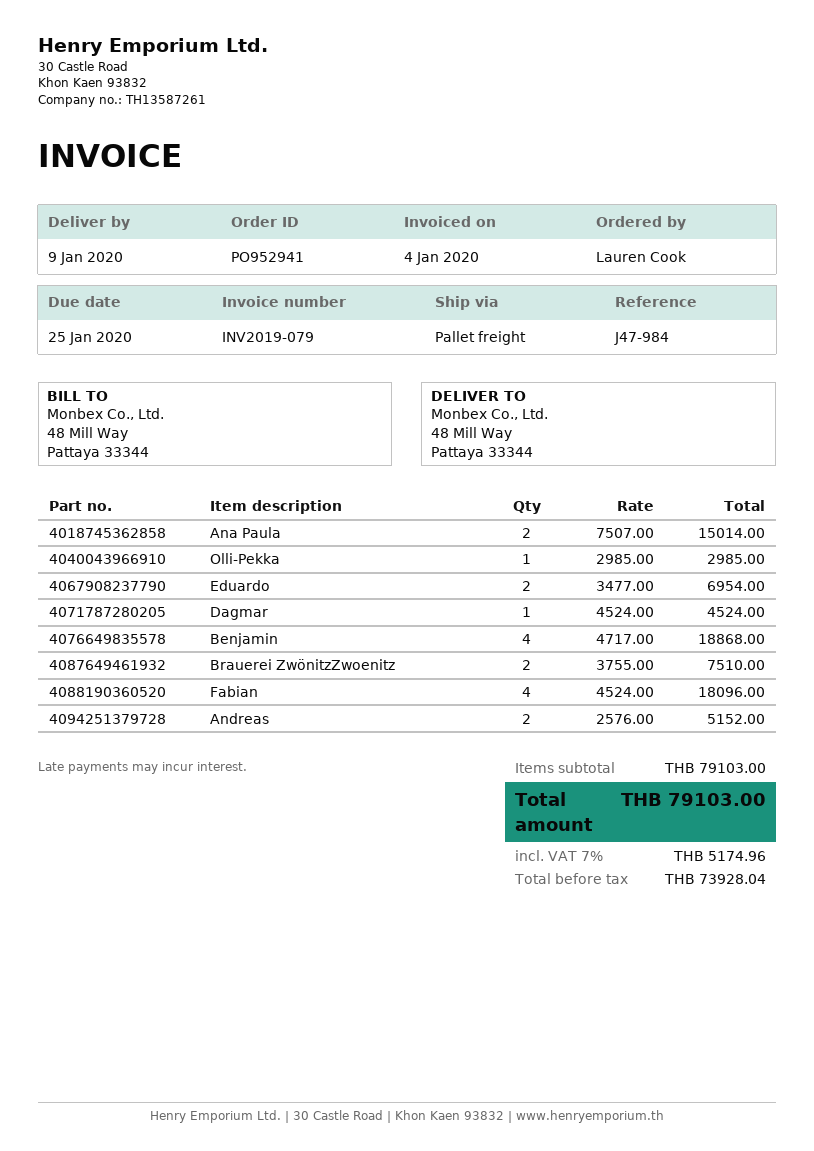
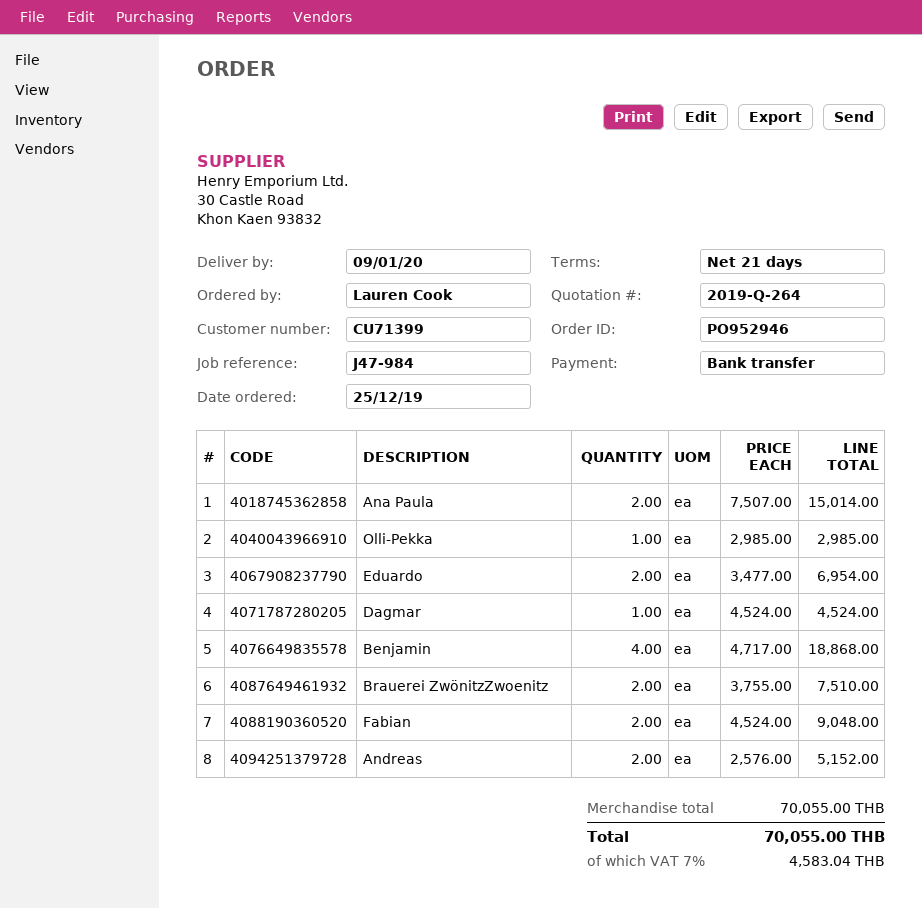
order number: PO952941 -> PO952946
Fabian: 4 x 4524.00 = 18096.00 -> 2 x 4524.00 = 9048.00
subtotal: 79103.00 -> 70055.00
tax: 7% = 5174.96 -> 7% = 4583.04
total: 79103.00 -> 70055.00

